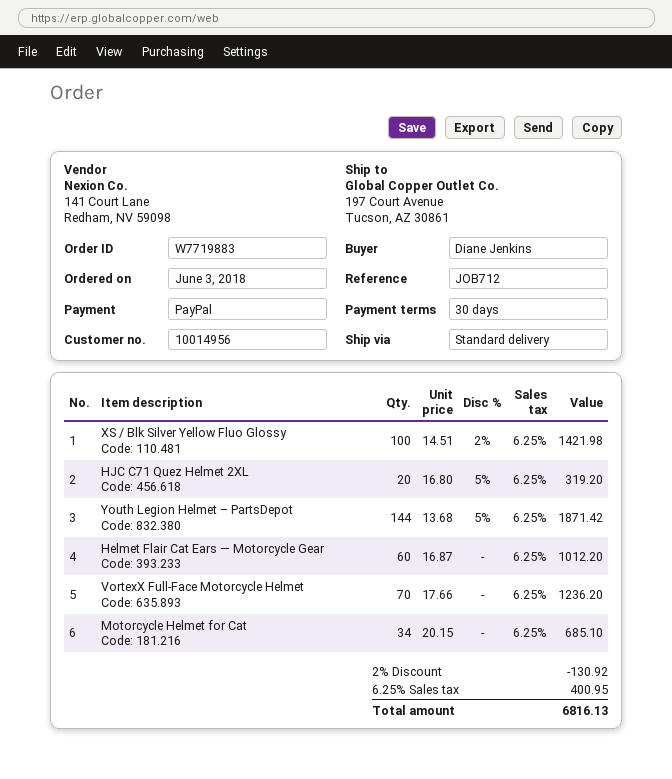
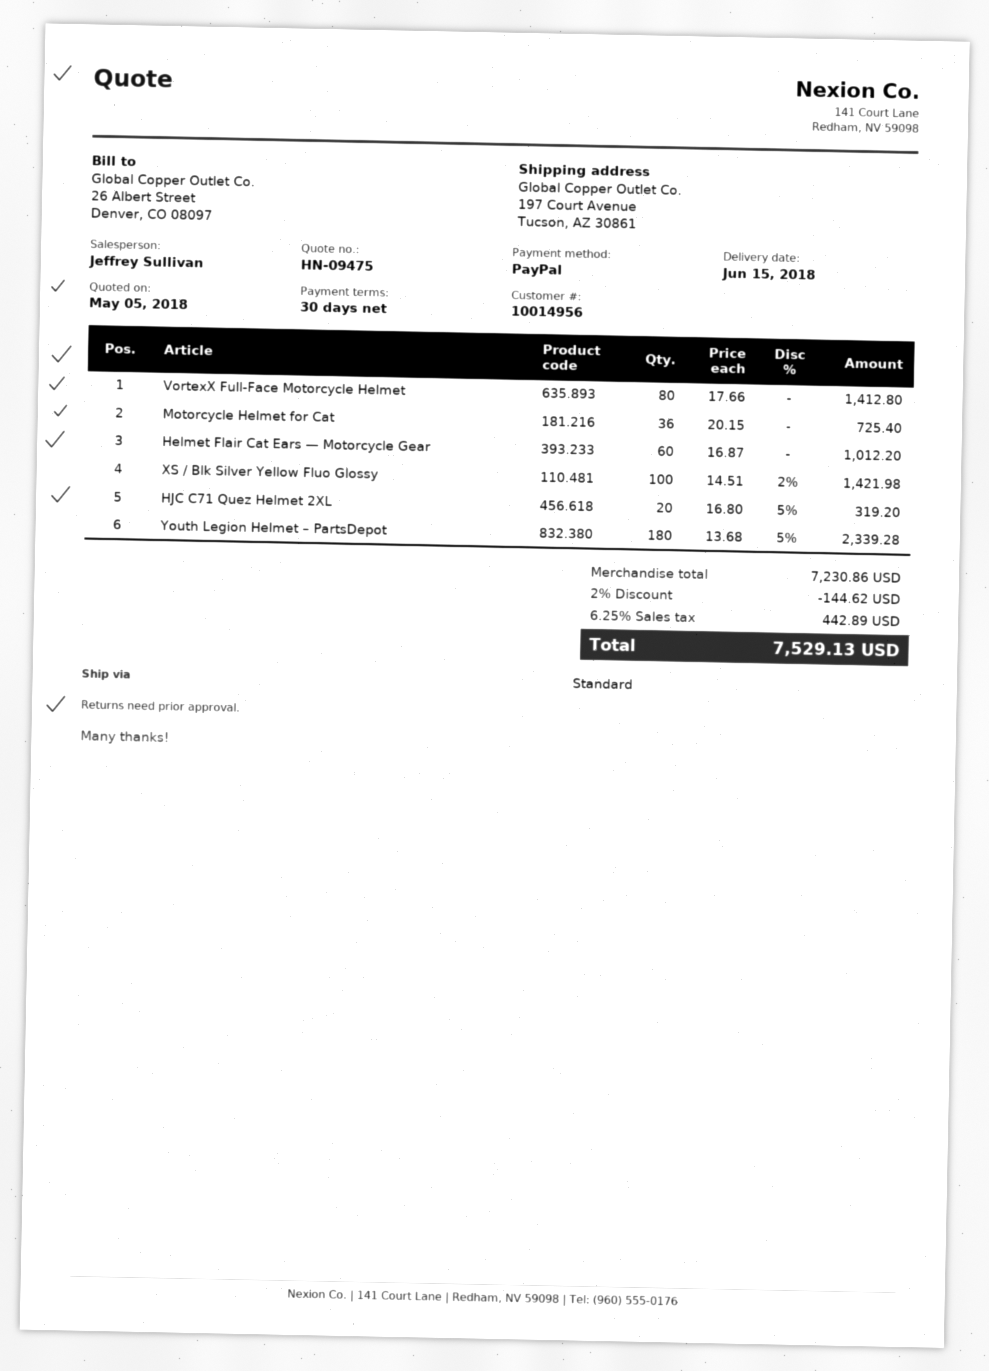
Youth Legion Helmet – PartsDepot: 144 x 13.68 - 5% = 1871.42 -> 180 x 13.68 - 5% = 2339.28
VortexX Full-Face Motorcycle Helmet: 70 x 17.66 = 1236.20 -> 80 x 17.66 = 1412.80
Motorcycle Helmet for Cat: 34 x 20.15 = 685.10 -> 36 x 20.15 = 725.40
discount: 2% = 130.92 -> 2% = 144.62
tax: 6.25% = 400.95 -> 6.25% = 442.89
total: 6816.13 -> 7529.13

